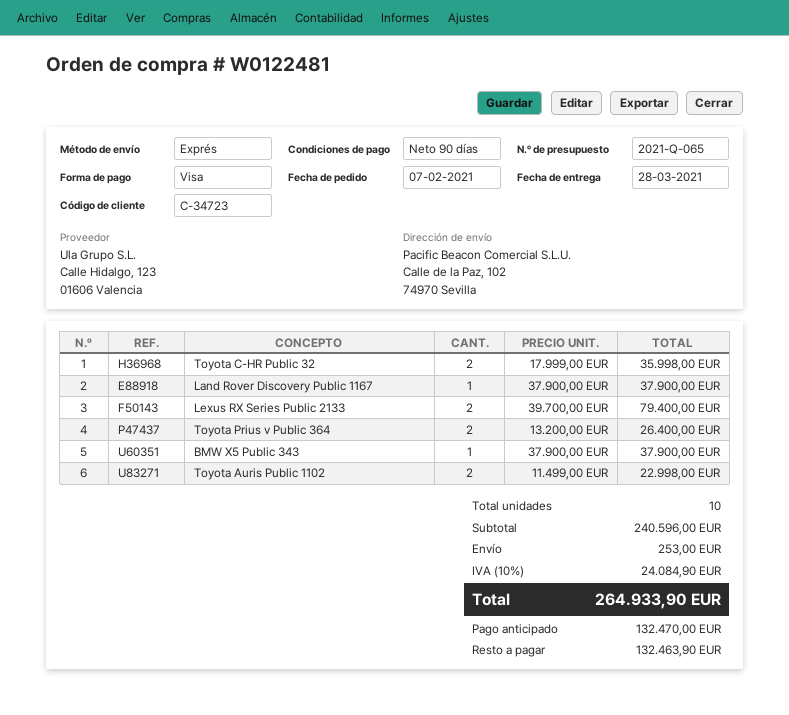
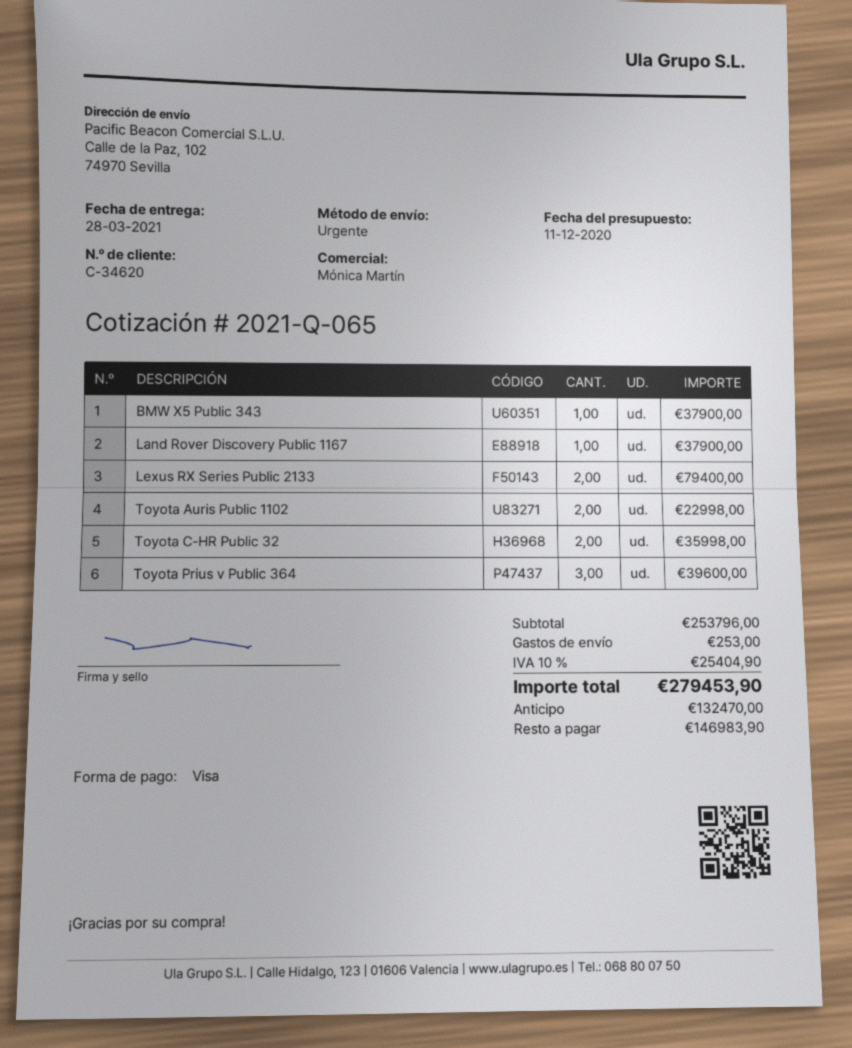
customer number: C-34723 -> C-34620
Toyota Prius v Public 364: 2 for 26400.00 -> 3 for 39600.00
subtotal: 240596.00 -> 253796.00
tax: 10% = 24084.90 -> 10% = 25404.90
total: 264933.90 -> 279453.90
balance: 132463.90 -> 146983.90

